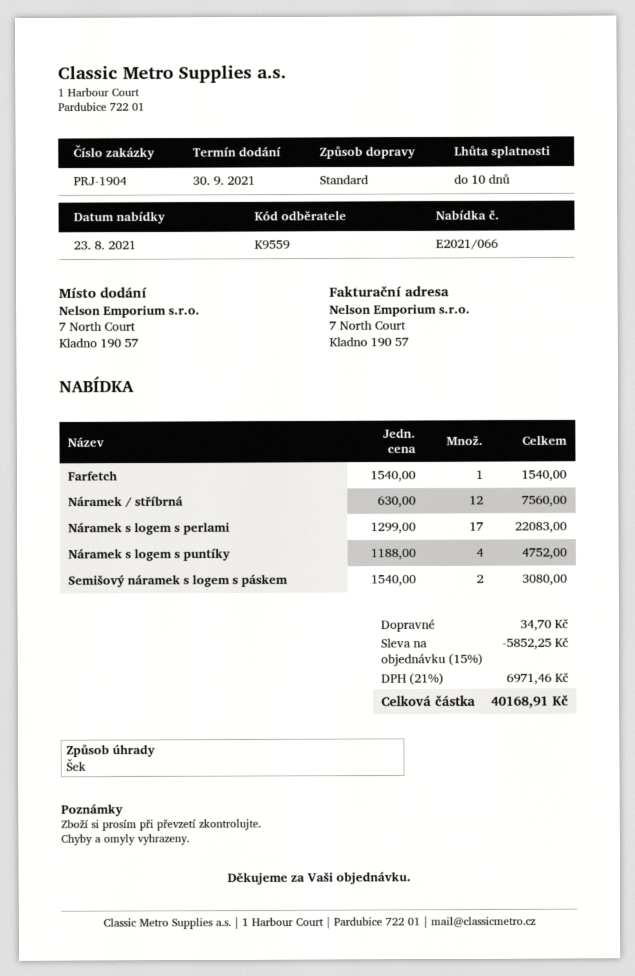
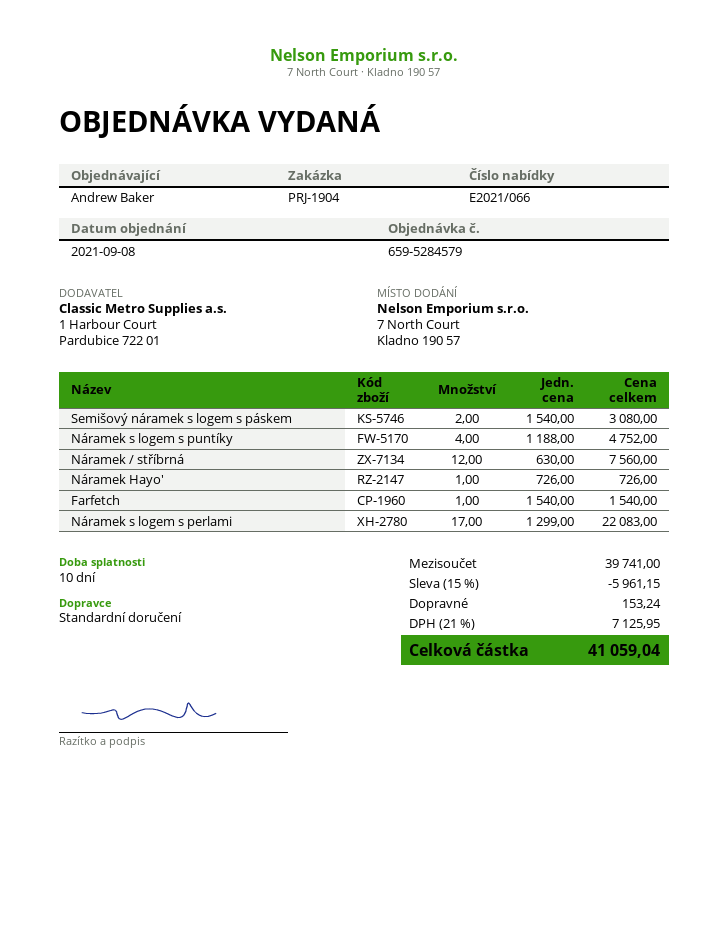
Náramek Hayo': none -> 1 x 726.00 = 726.00
discount: 15% = 5852.25 -> 15% = 5961.15
shipping: 34.70 -> 153.24
tax: 21% = 6971.46 -> 21% = 7125.95
total: 40168.91 -> 41059.04

